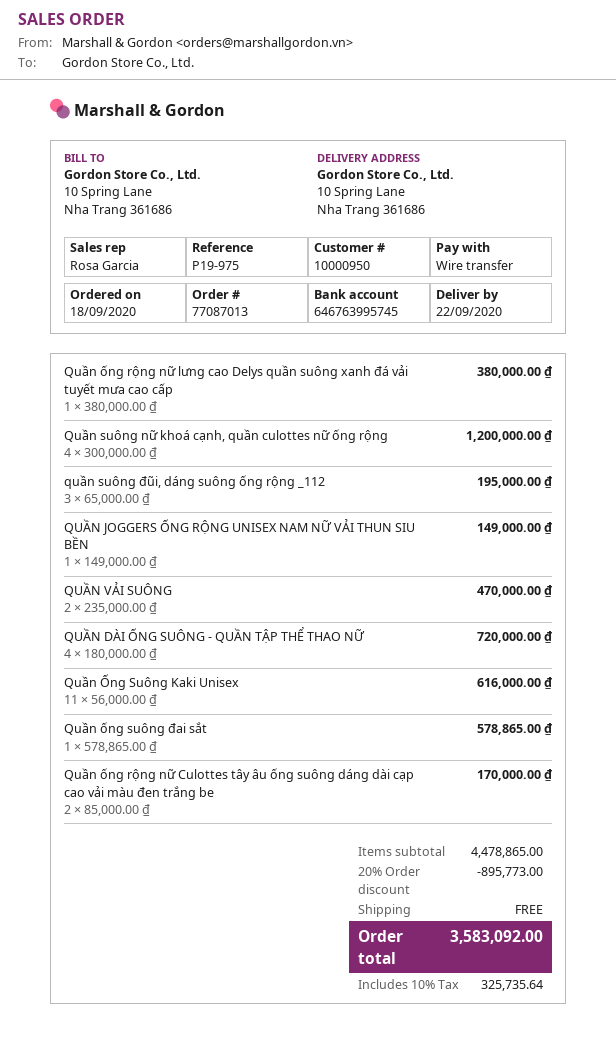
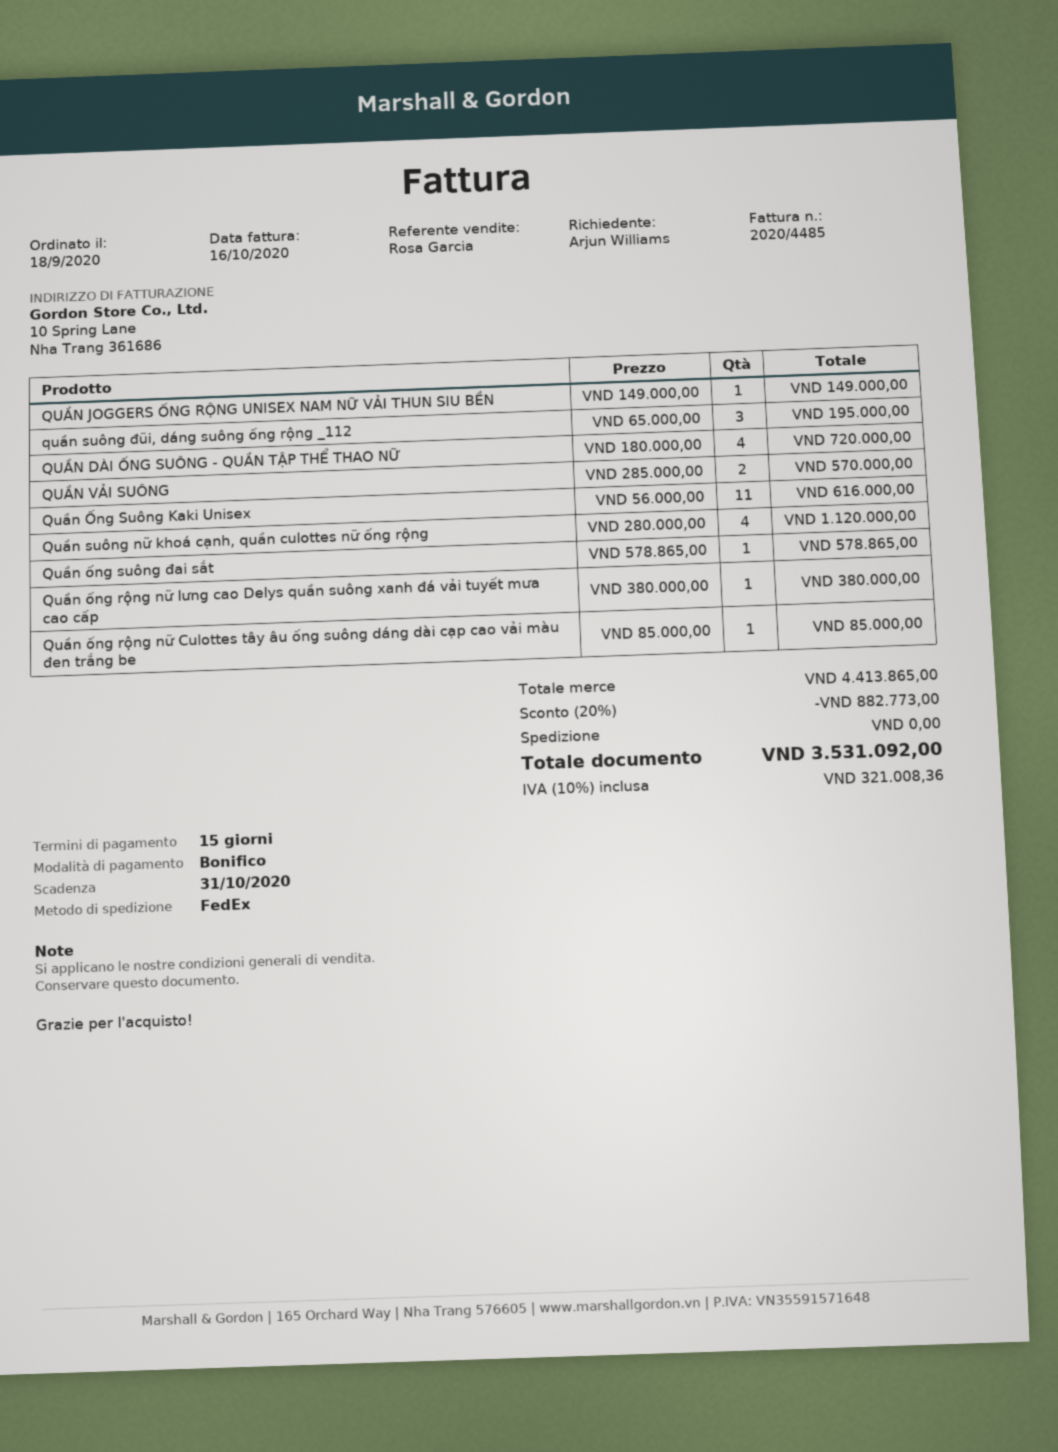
Quần suông nữ khoá cạnh, quần culottes nữ ống rộng: 4 x 300000.00 = 1200000.00 -> 4 x 280000.00 = 1120000.00
QUẦN VẢI SUÔNG: 2 x 235000.00 = 470000.00 -> 2 x 285000.00 = 570000.00
Quần ống rộng nữ Culottes tây âu ống suông dáng dài cạp cao vải màu đen trắng be: 2 x 85000.00 = 170000.00 -> 1 x 85000.00 = 85000.00
subtotal: 4478865.00 -> 4413865.00
discount: 20% = 895773.00 -> 20% = 882773.00
tax: 10% = 325735.64 -> 10% = 321008.36
total: 3583092.00 -> 3531092.00

